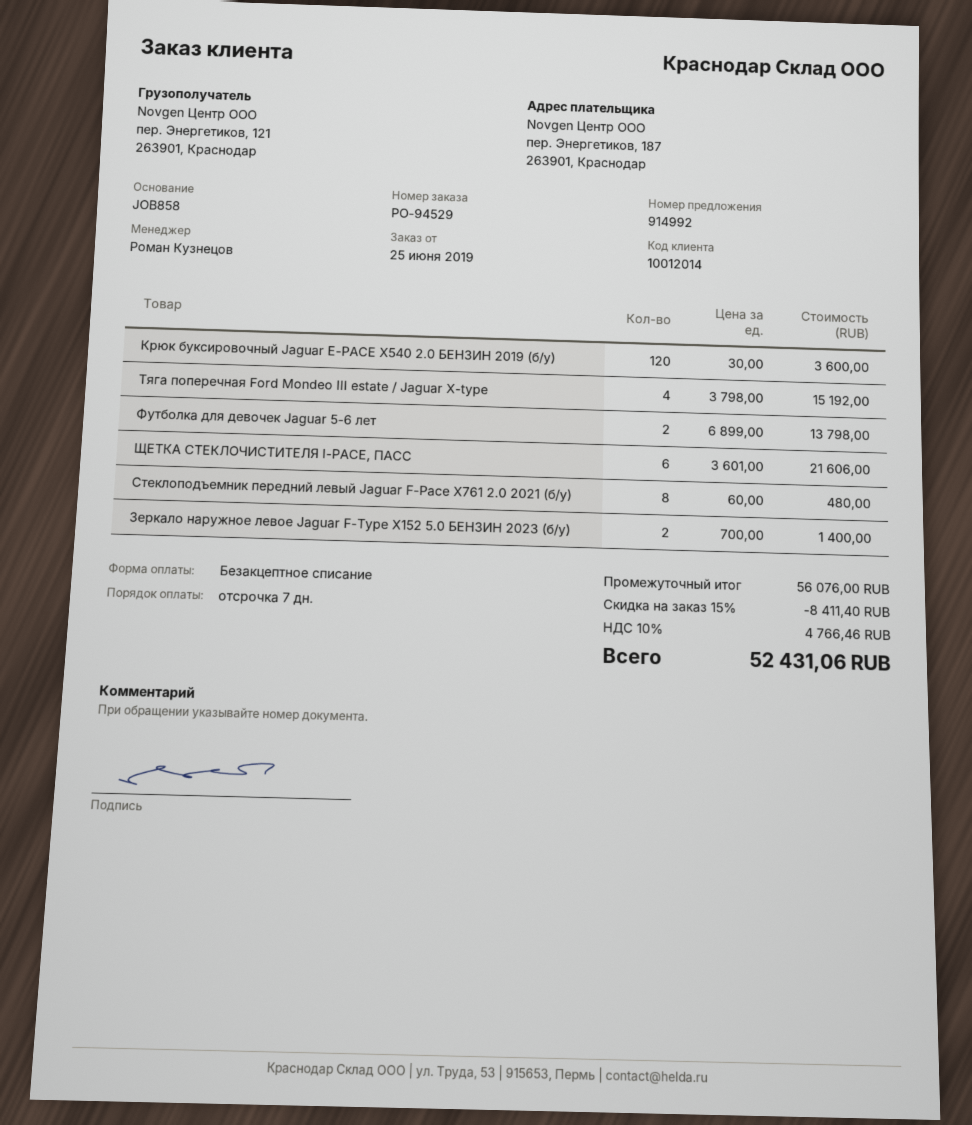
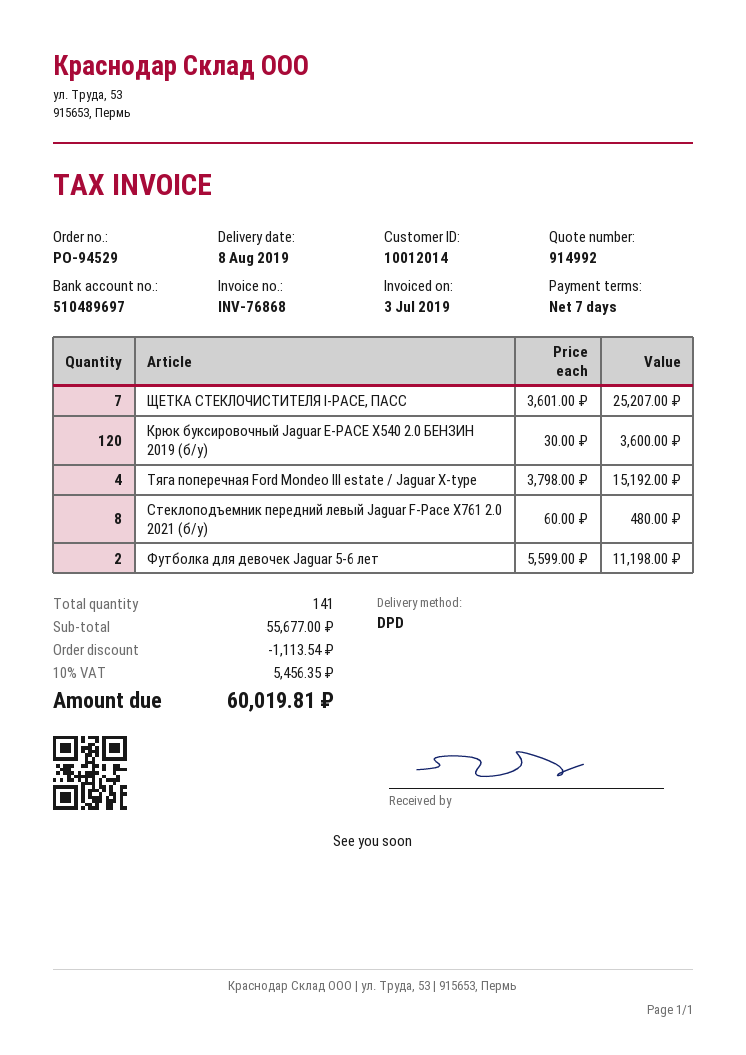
Футболка для девочек Jaguar 5-6 лет: 2 x 6899.00 = 13798.00 -> 2 x 5599.00 = 11198.00
ЩЕТКА СТЕКЛОЧИСТИТЕЛЯ I-PACE, ПАСС: 6 x 3601.00 = 21606.00 -> 7 x 3601.00 = 25207.00
Зеркало наружное левое Jaguar F-Type X152 5.0 БЕНЗИН 2023 (б/у): 2 x 700.00 = 1400.00 -> none
subtotal: 56076.00 -> 55677.00
discount: 8411.40 -> 1113.54
tax: 10% = 4766.46 -> 10% = 5456.35
total: 52431.06 -> 60019.81

